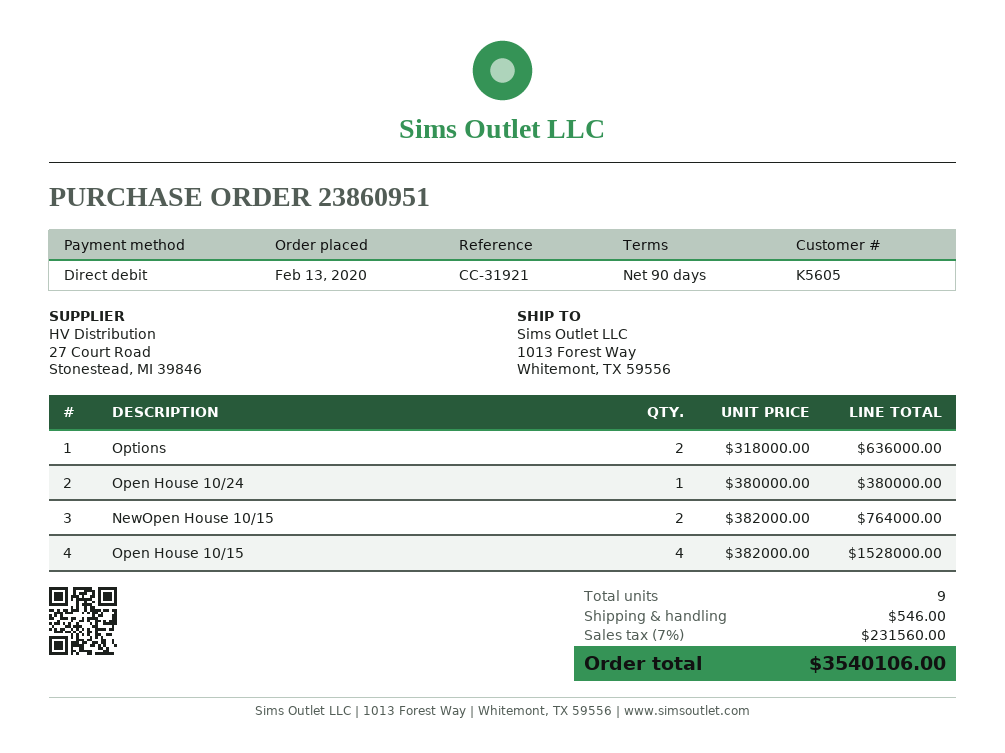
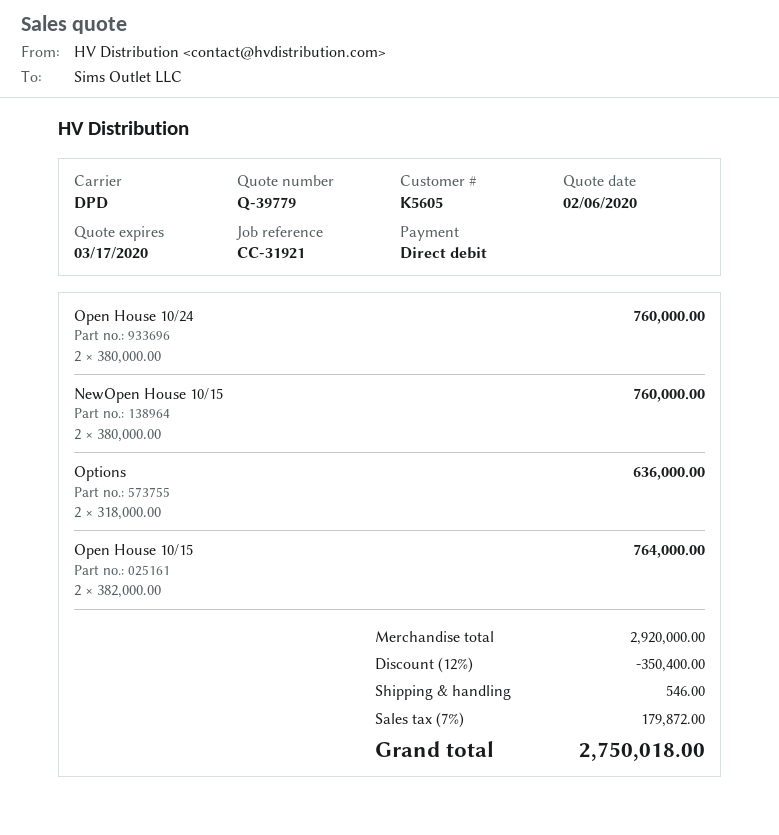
Open House 10/24: 1 x 380000.00 = 380000.00 -> 2 x 380000.00 = 760000.00
NewOpen House 10/15: 2 x 382000.00 = 764000.00 -> 2 x 380000.00 = 760000.00
Open House 10/15: 4 x 382000.00 = 1528000.00 -> 2 x 382000.00 = 764000.00
discount: none -> 12% = 350400.00
tax: 7% = 231560.00 -> 7% = 179872.00
total: 3540106.00 -> 2750018.00

